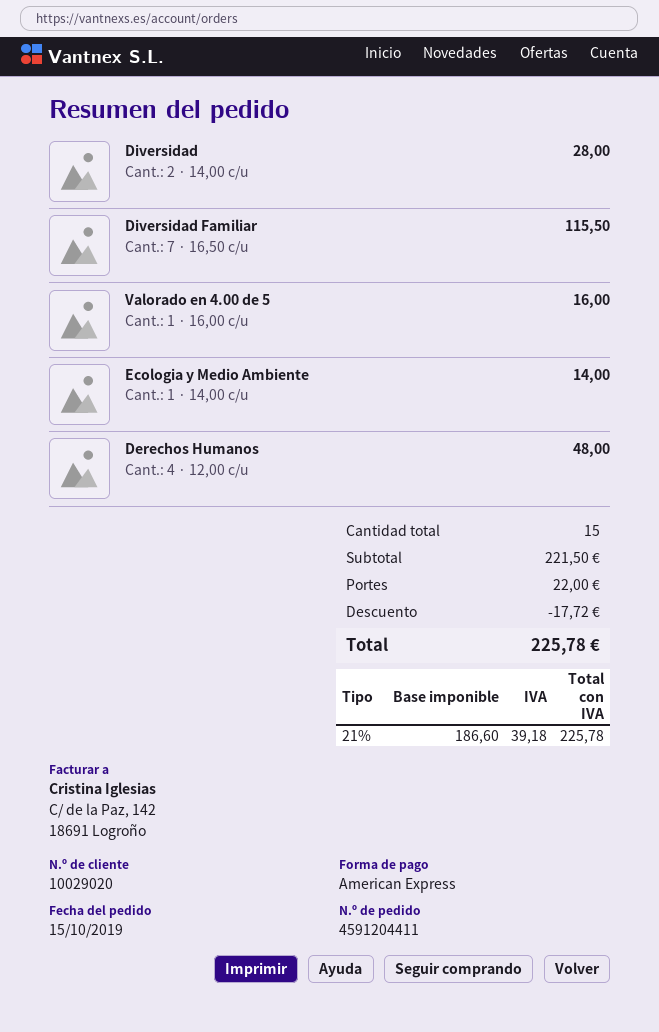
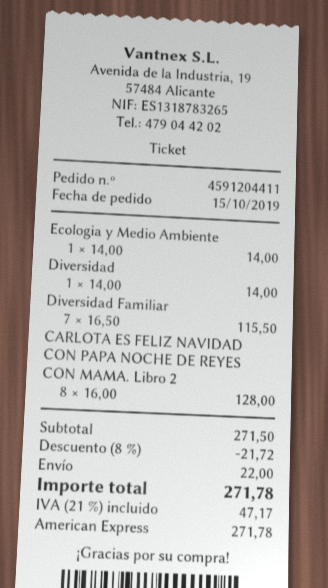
Diversidad: 2 x 14.00 = 28.00 -> 1 x 14.00 = 14.00
Valorado en 4.00 de 5: 1 x 16.00 = 16.00 -> none
Derechos Humanos: 4 x 12.00 = 48.00 -> none
CARLOTA ES FELIZ NAVIDAD CON PAPA NOCHE DE REYES CON MAMA. Libro 2: none -> 8 x 16.00 = 128.00
subtotal: 221.50 -> 271.50
discount: 17.72 -> 21.72
tax: 21% = 39.18 -> 21% = 47.17
total: 225.78 -> 271.78

